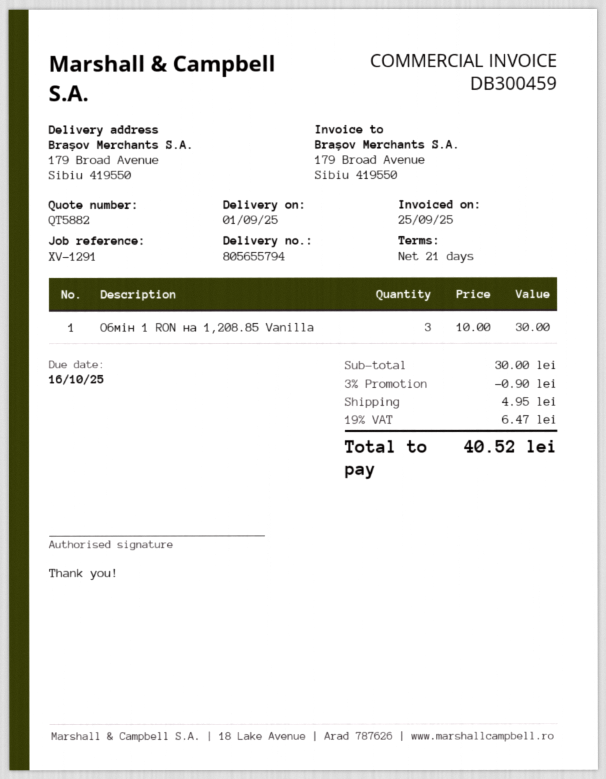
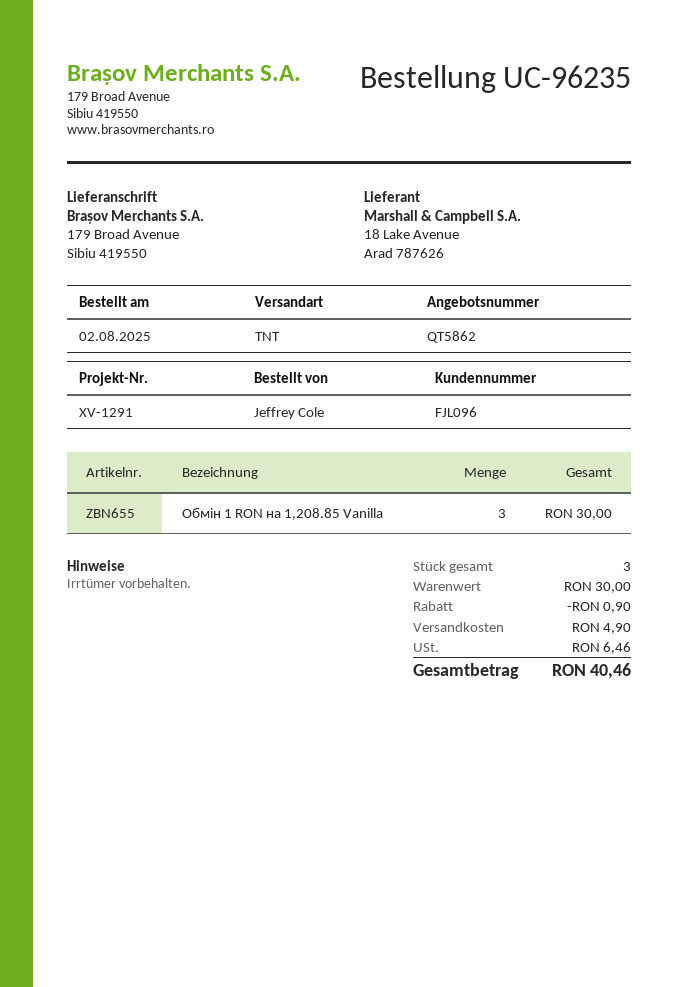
quote number: QT5882 -> QT5862
shipping: 4.95 -> 4.90
tax: 6.47 -> 6.46
total: 40.52 -> 40.46

